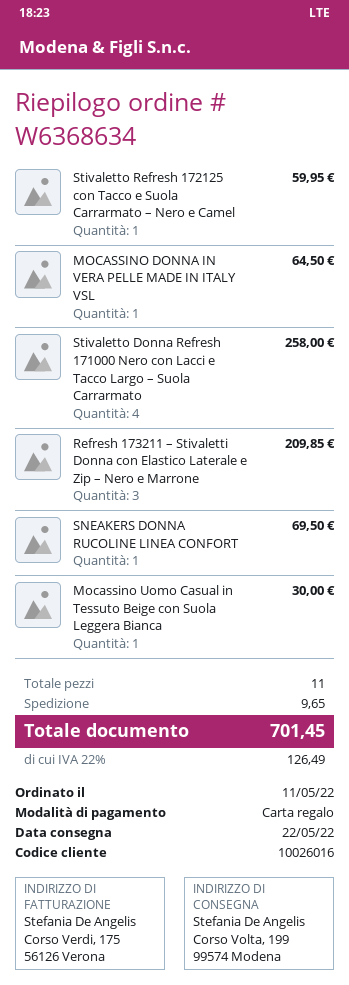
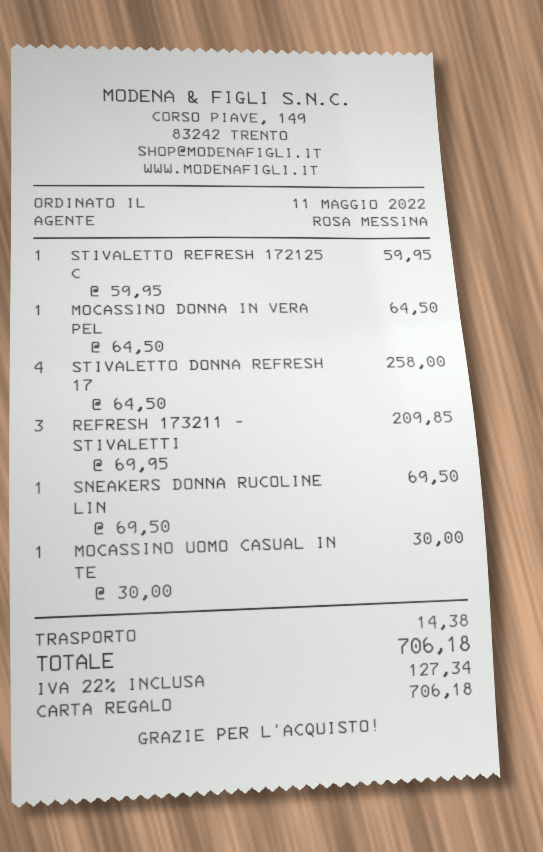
shipping: 9.65 -> 14.38
tax: 22% = 126.49 -> 22% = 127.34
total: 701.45 -> 706.18

